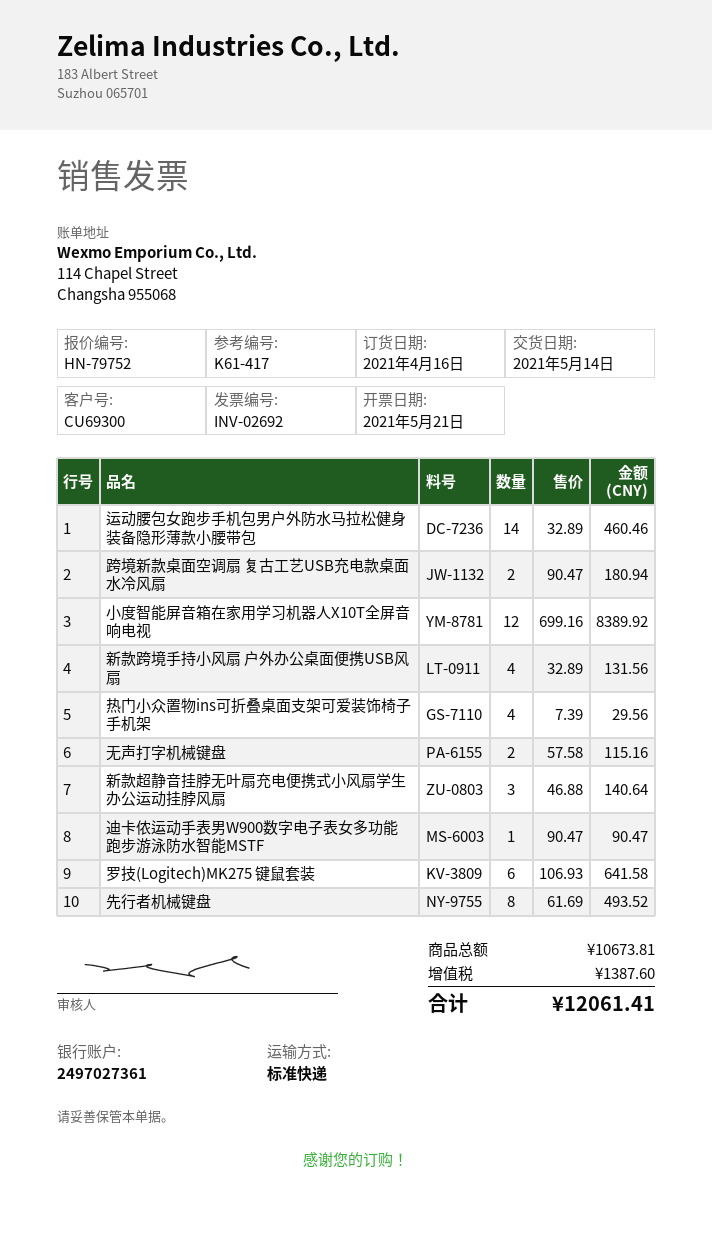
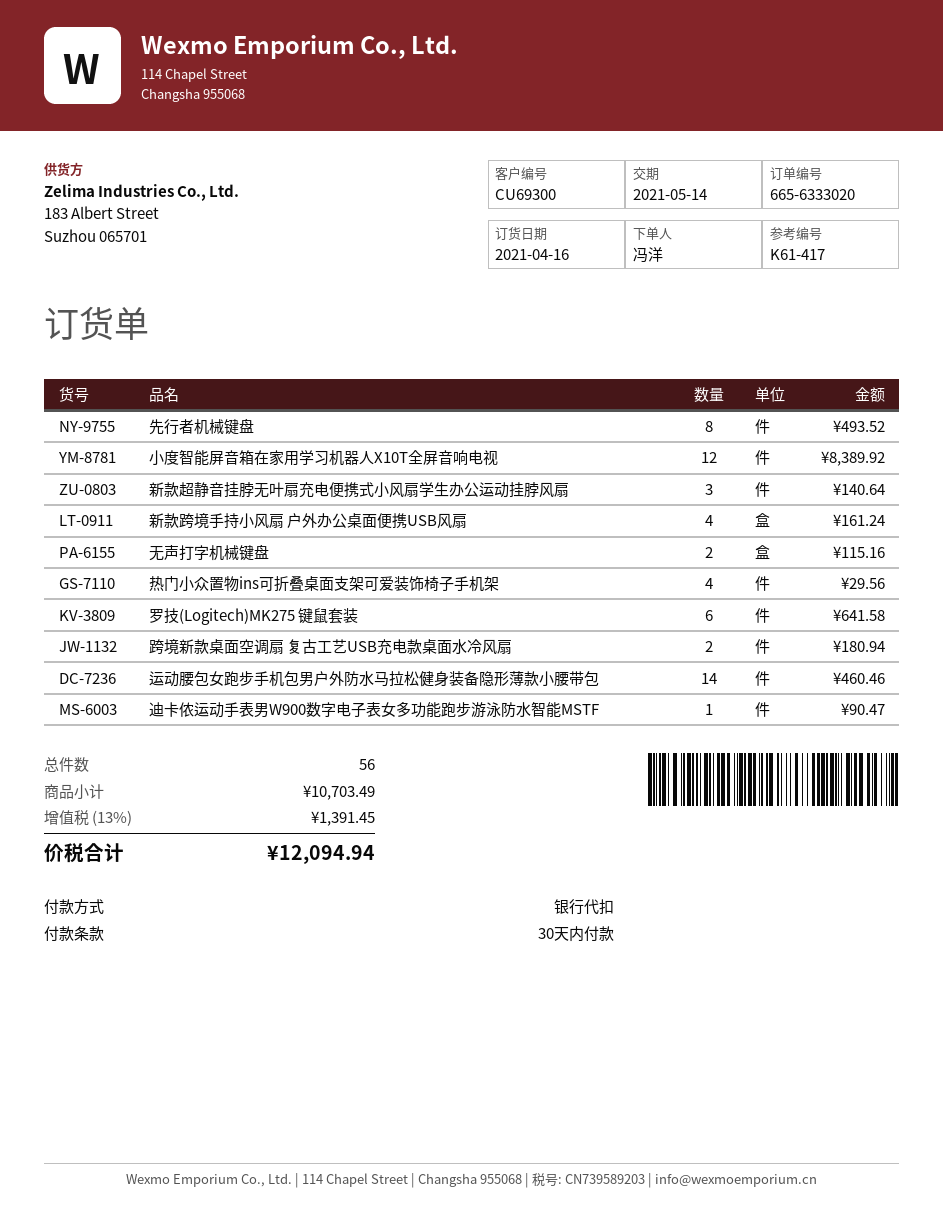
新款跨境手持小风扇 户外办公桌面便携USB风扇: 4 for 131.56 -> 4 for 161.24
subtotal: 10673.81 -> 10703.49
tax: 1387.60 -> 1391.45
total: 12061.41 -> 12094.94

